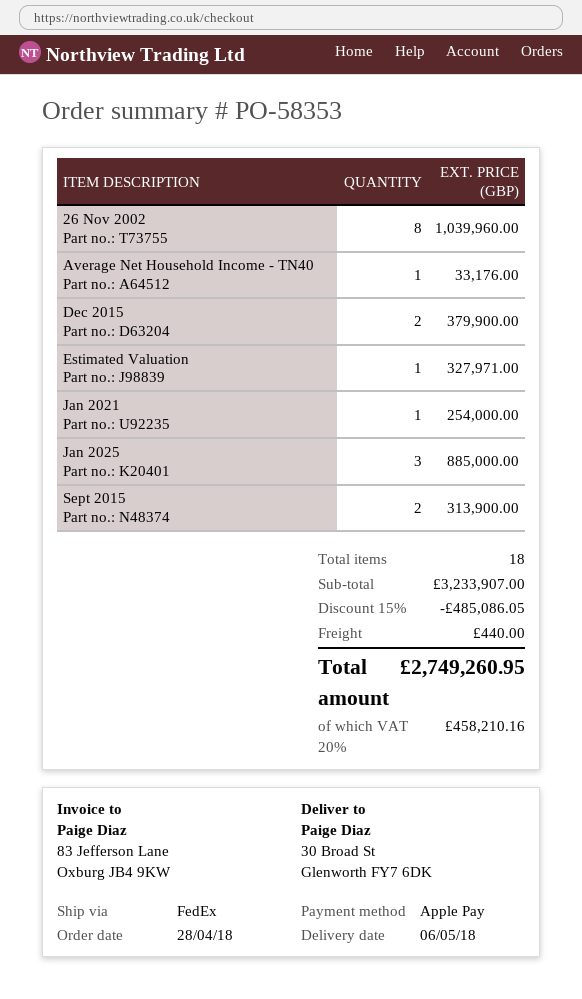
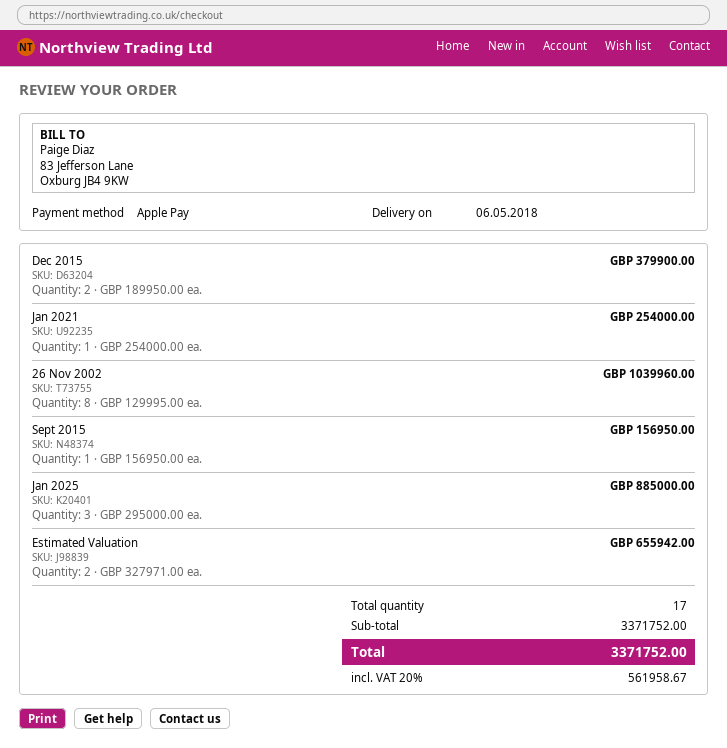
Average Net Household Income - TN40: 1 for 33176.00 -> none
Estimated Valuation: 1 for 327971.00 -> 2 for 655942.00
Sept 2015: 2 for 313900.00 -> 1 for 156950.00
total quantity: 18 -> 17
subtotal: 3233907.00 -> 3371752.00
discount: 15% = 485086.05 -> none
shipping: 440.00 -> none
tax: 20% = 458210.16 -> 20% = 561958.67
total: 2749260.95 -> 3371752.00

